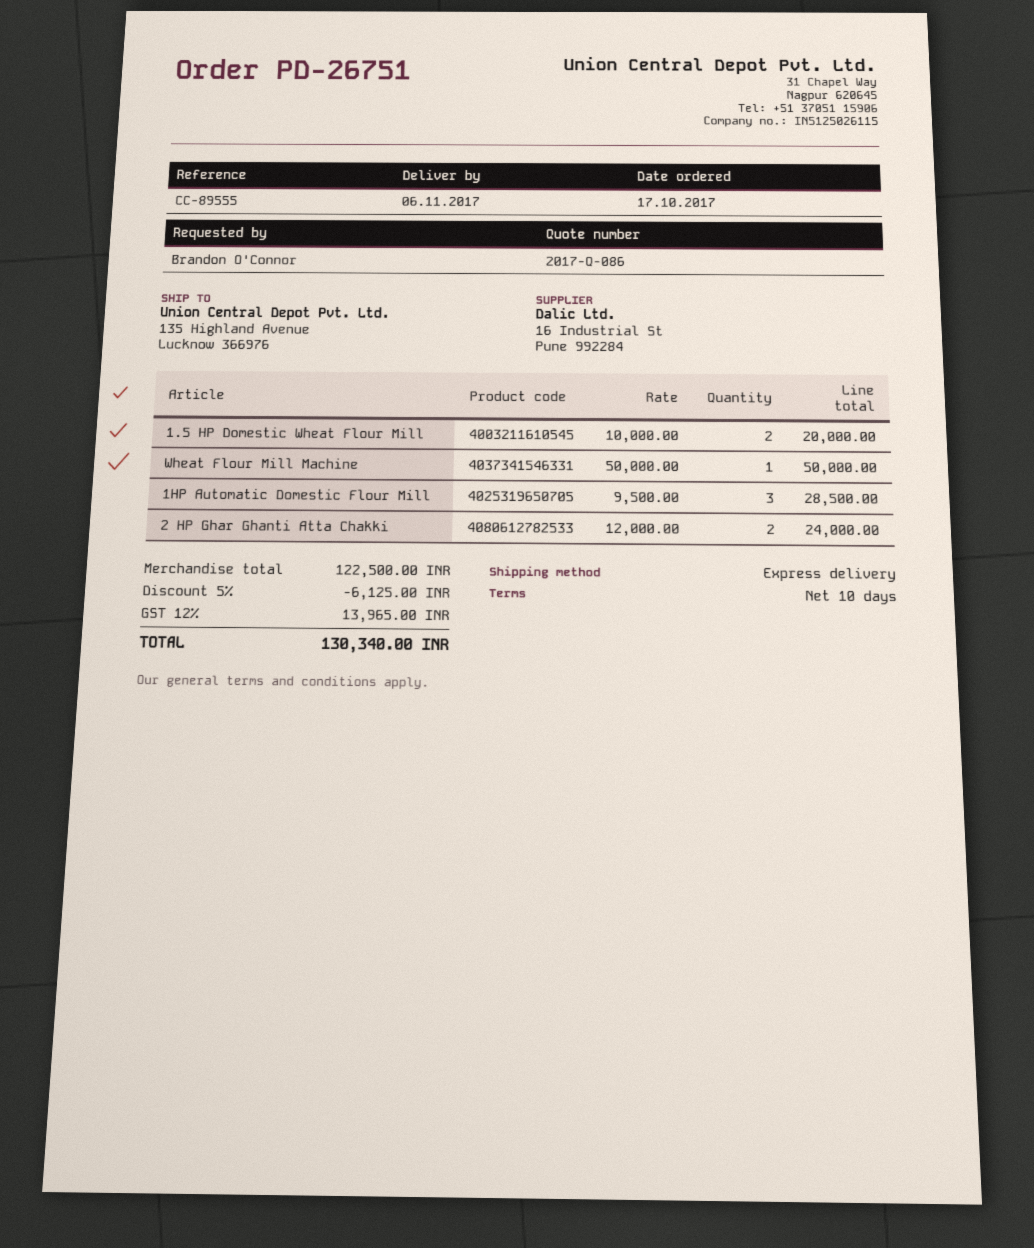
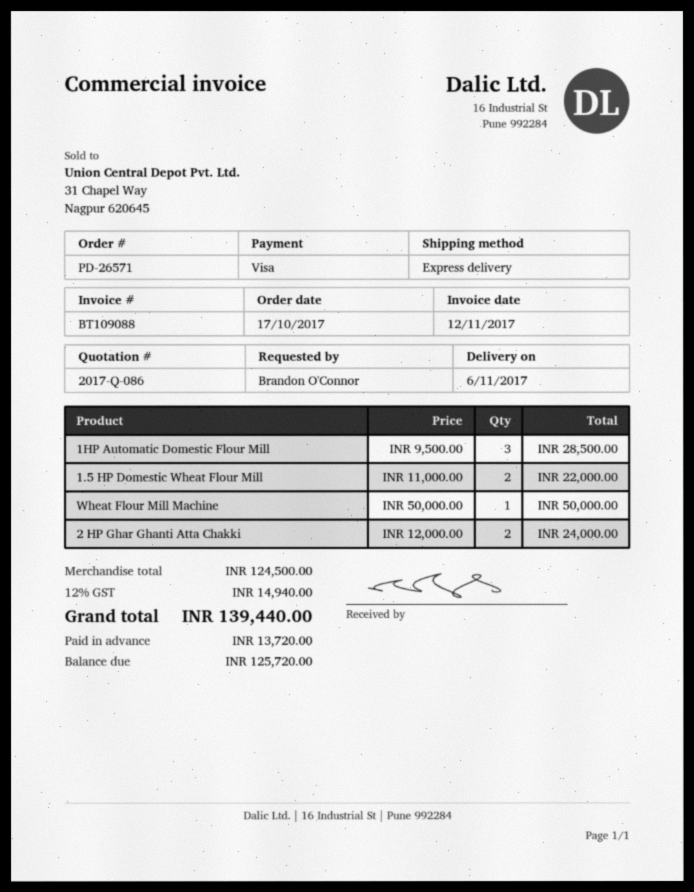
order number: PD-26751 -> PD-26571
1.5 HP Domestic Wheat Flour Mill: 2 x 10000.00 = 20000.00 -> 2 x 11000.00 = 22000.00
subtotal: 122500.00 -> 124500.00
discount: 5% = 6125.00 -> none
tax: 12% = 13965.00 -> 12% = 14940.00
total: 130340.00 -> 139440.00

